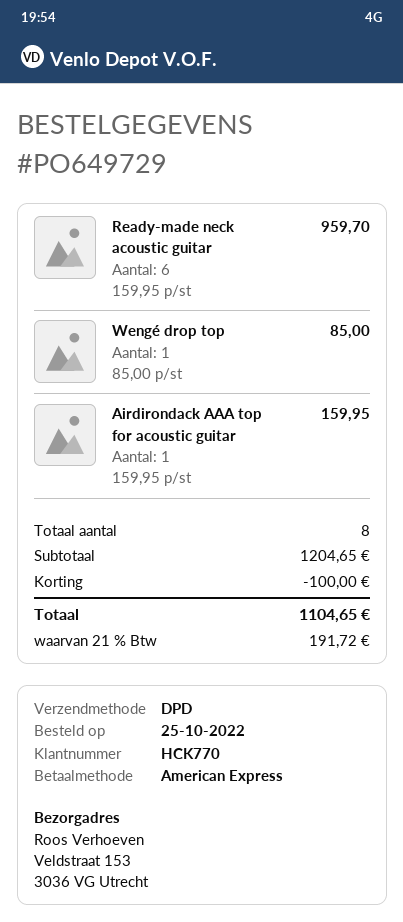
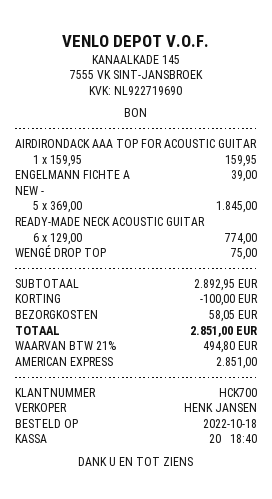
order date: 2022-10-25 -> 2022-10-18
customer number: HCK770 -> HCK700
Ready-made neck acoustic guitar: 6 x 159.95 = 959.70 -> 6 x 129.00 = 774.00
Wengé drop top: 1 x 85.00 = 85.00 -> 1 x 75.00 = 75.00
ENGELMANN FICHTE A: none -> 1 x 39.00 = 39.00
NEW -: none -> 5 x 369.00 = 1845.00
subtotal: 1204.65 -> 2892.95
shipping: none -> 58.05
tax: 21% = 191.72 -> 21% = 494.80
total: 1104.65 -> 2851.00

